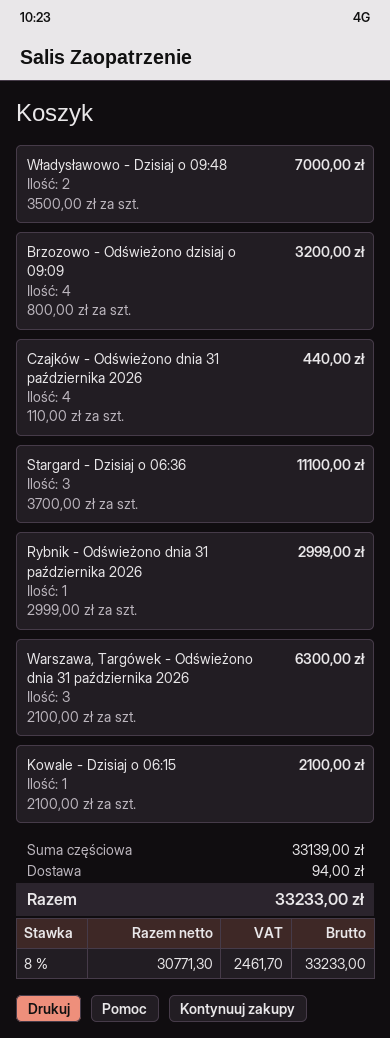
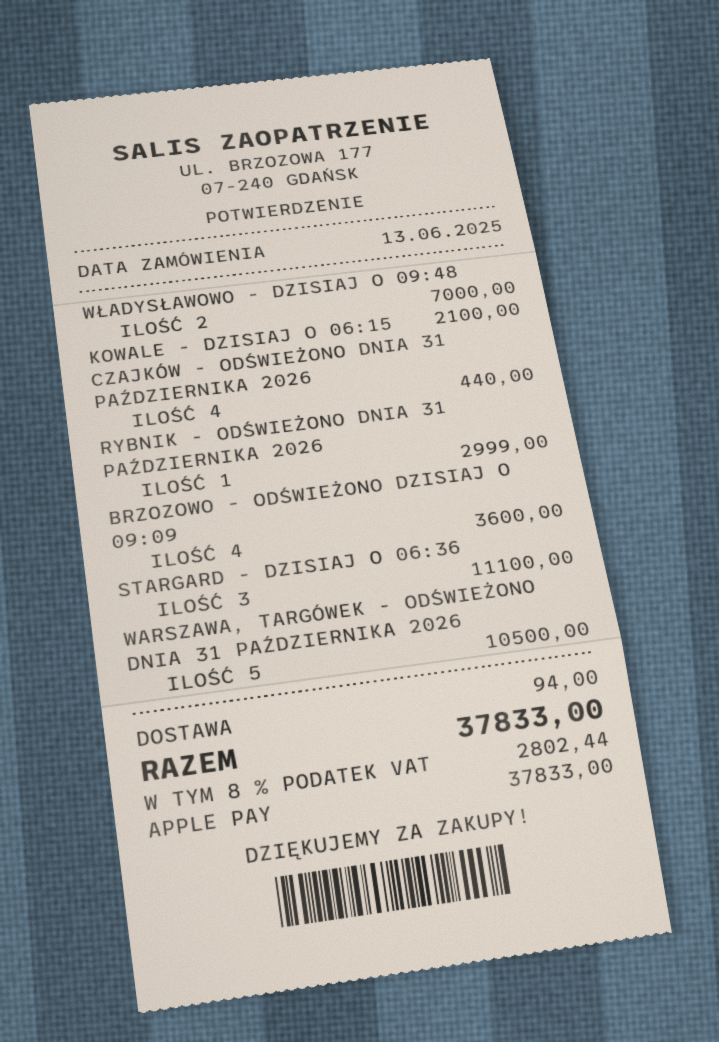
Brzozowo - Odświeżono dzisiaj o 09:09: 4 for 3200.00 -> 4 for 3600.00
Warszawa, Targówek - Odświeżono dnia 31 października 2026: 3 for 6300.00 -> 5 for 10500.00
tax: 8% = 2461.70 -> 8% = 2802.44
total: 33233.00 -> 37833.00

